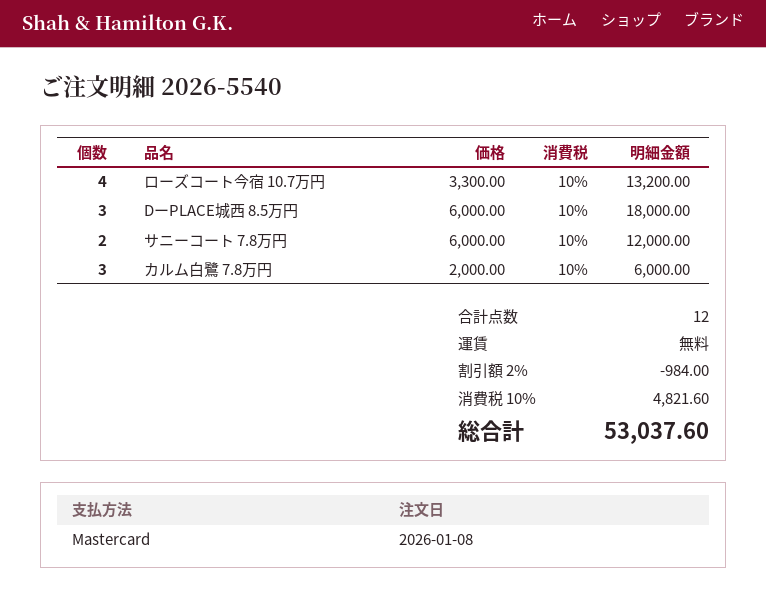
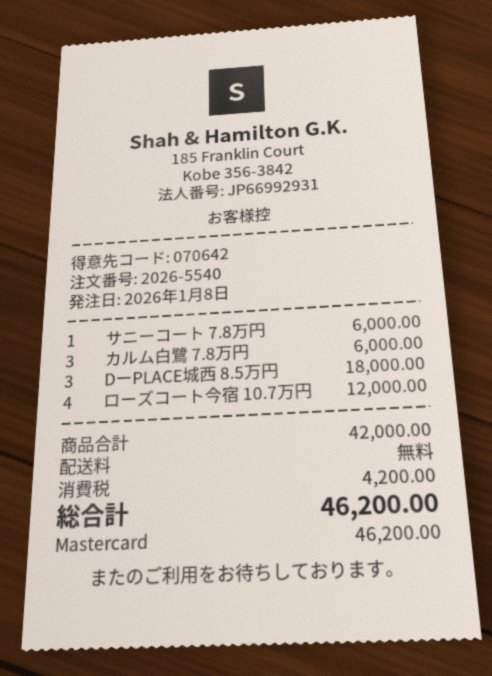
ローズコート今宿 10.7万円: 4 for 13200.00 -> 4 for 12000.00
サニーコート 7.8万円: 2 for 12000.00 -> 1 for 6000.00
discount: 2% = 984.00 -> none
tax: 4821.60 -> 4200.00
total: 53037.60 -> 46200.00

